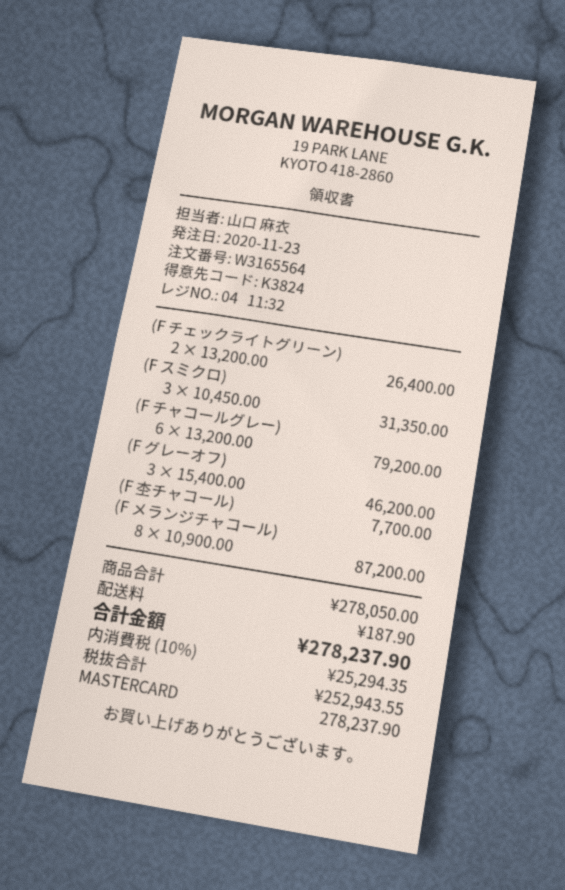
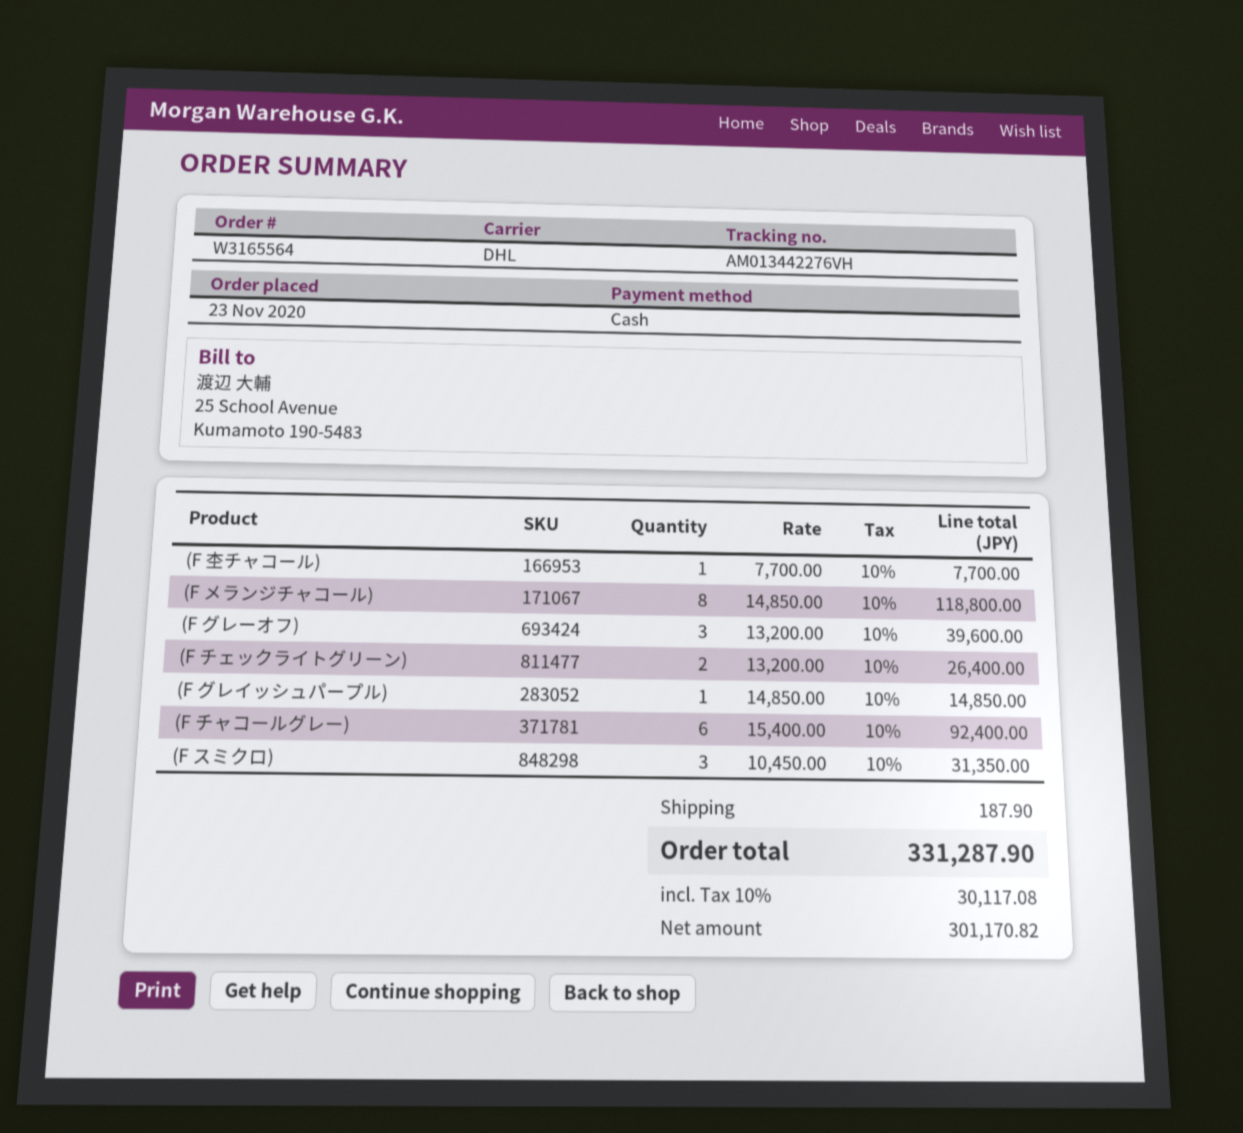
payment method: Mastercard -> cash
(F チャコールグレー): 6 x 13200.00 = 79200.00 -> 6 x 15400.00 = 92400.00
(F グレーオフ): 3 x 15400.00 = 46200.00 -> 3 x 13200.00 = 39600.00
(F メランジチャコール): 8 x 10900.00 = 87200.00 -> 8 x 14850.00 = 118800.00
(F グレイッシュパープル): none -> 1 x 14850.00 = 14850.00
net: 252943.55 -> 301170.82
tax: 10% = 25294.35 -> 10% = 30117.08
total: 278237.90 -> 331287.90

